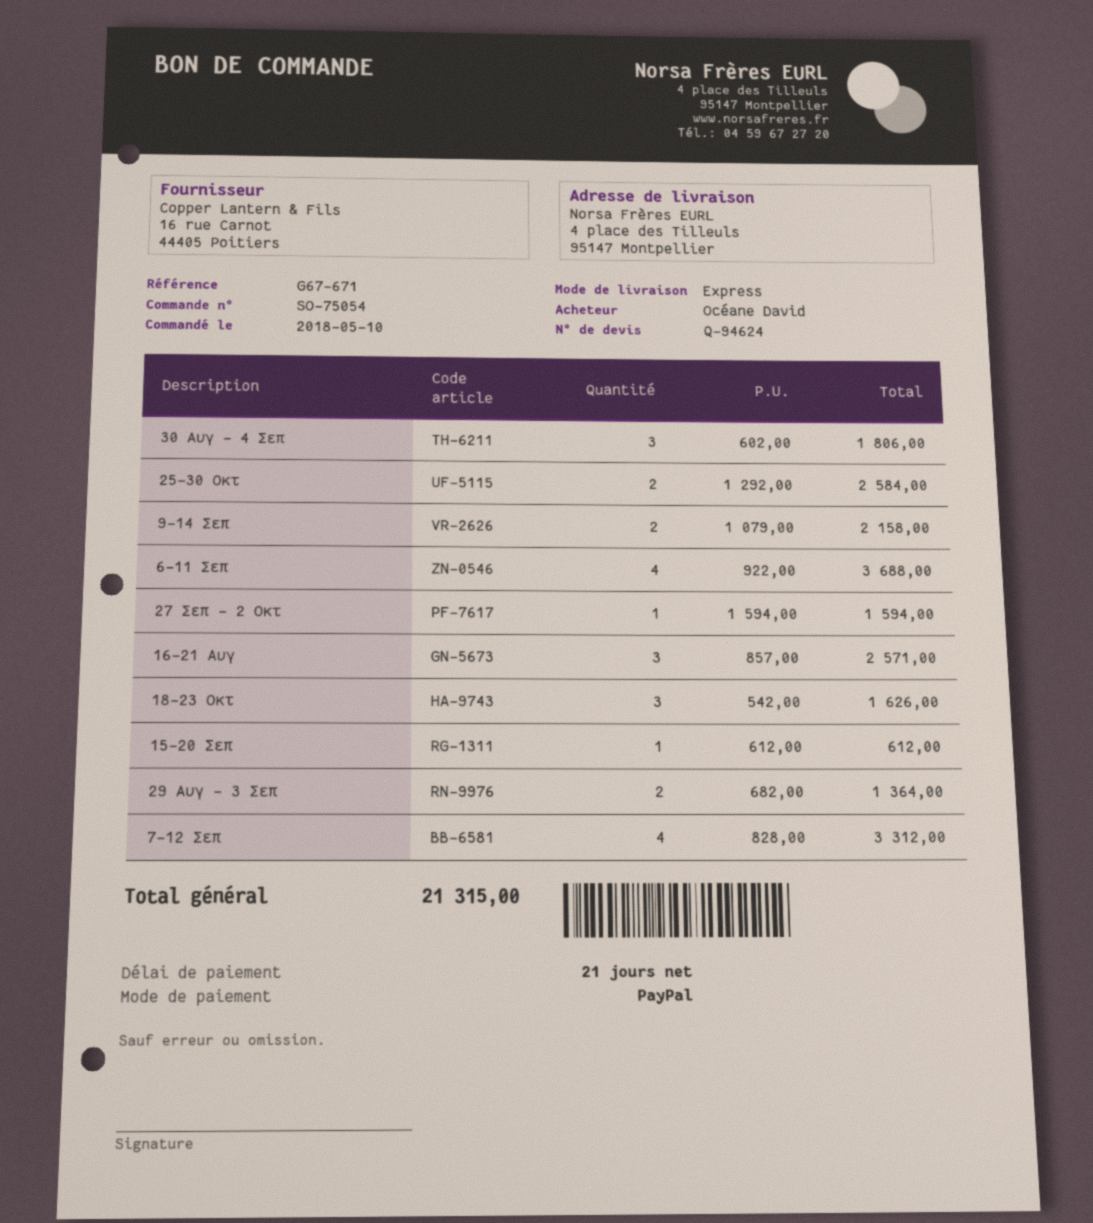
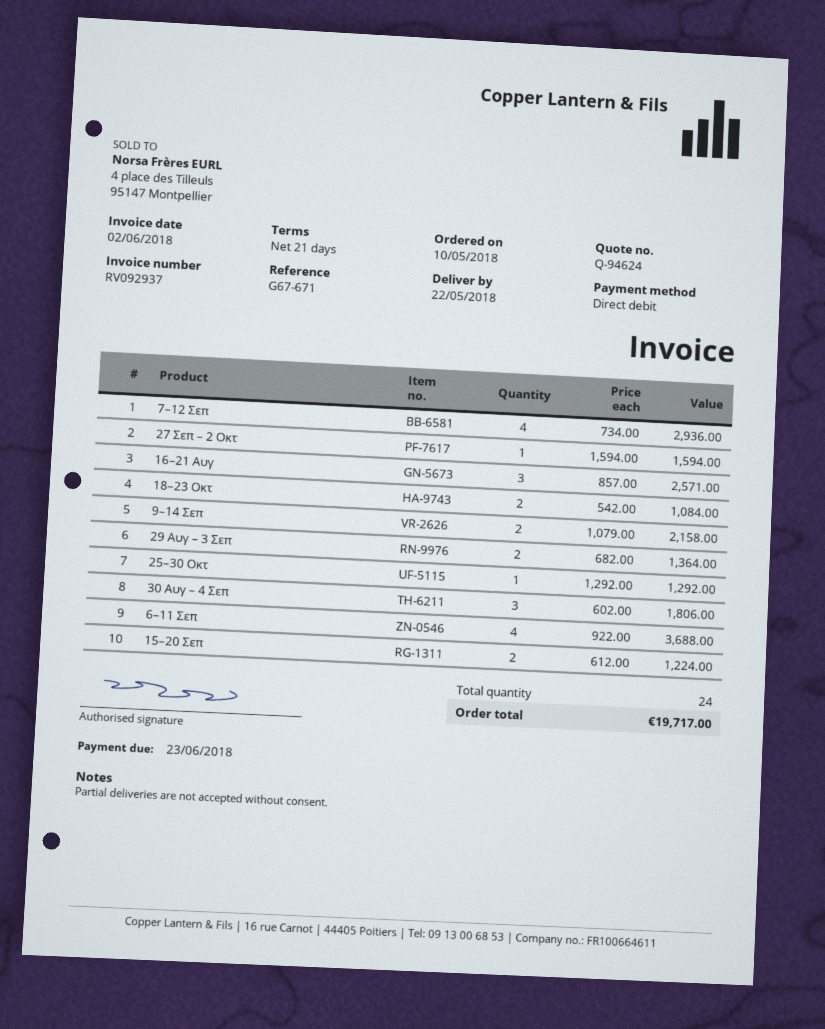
payment method: PayPal -> direct debit
25–30 Οκτ: 2 x 1292.00 = 2584.00 -> 1 x 1292.00 = 1292.00
18–23 Οκτ: 3 x 542.00 = 1626.00 -> 2 x 542.00 = 1084.00
15–20 Σεπ: 1 x 612.00 = 612.00 -> 2 x 612.00 = 1224.00
7–12 Σεπ: 4 x 828.00 = 3312.00 -> 4 x 734.00 = 2936.00
total: 21315.00 -> 19717.00

